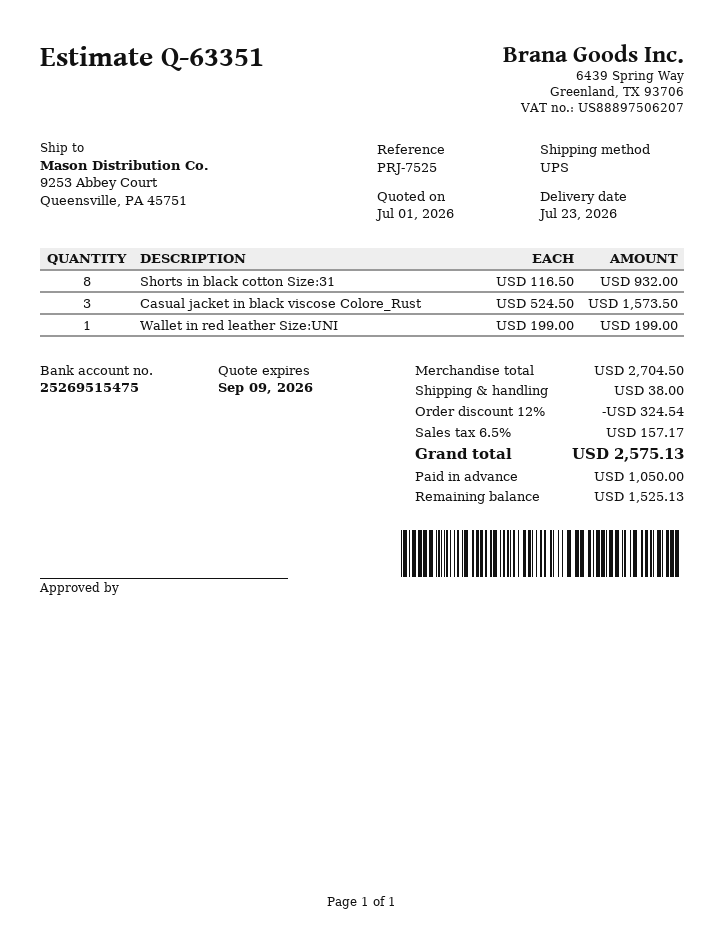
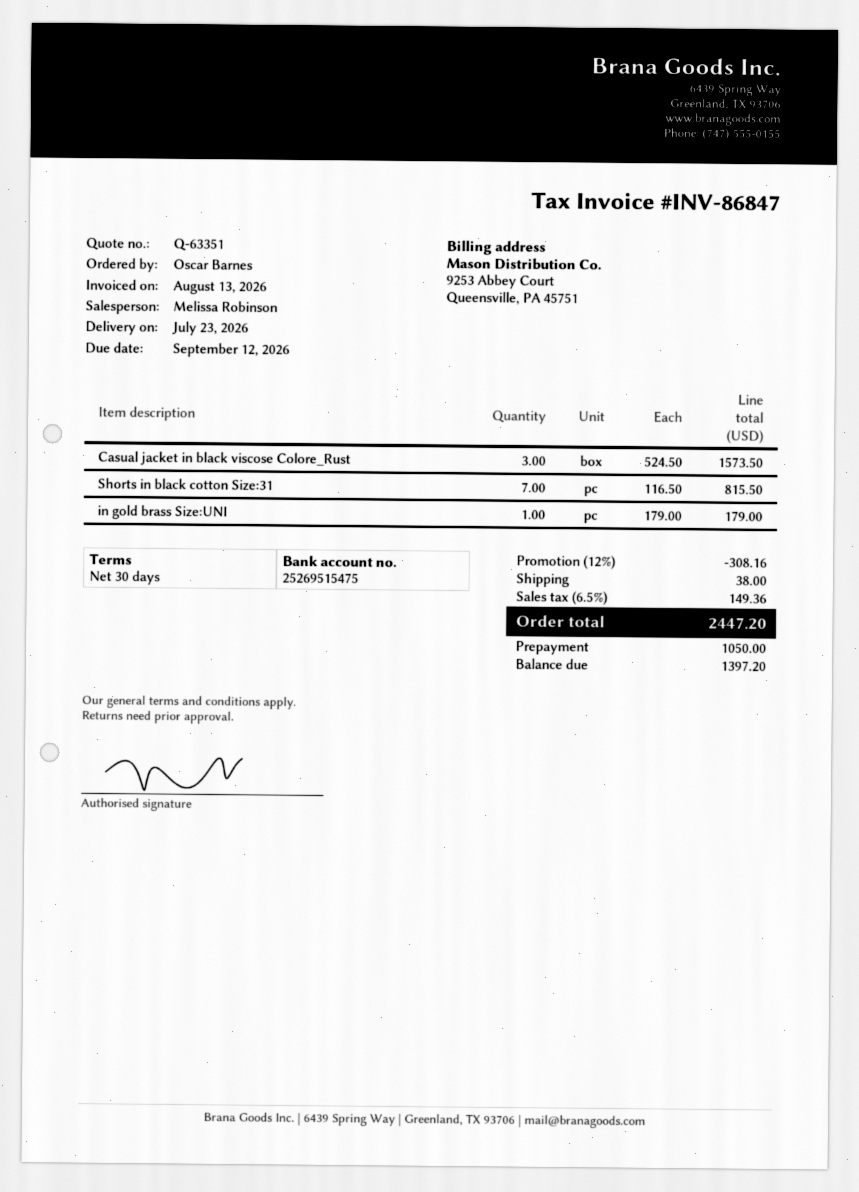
Shorts in black cotton Size:31: 8 x 116.50 = 932.00 -> 7 x 116.50 = 815.50
Wallet in red leather Size:UNI: 1 x 199.00 = 199.00 -> none
in gold brass Size:UNI: none -> 1 x 179.00 = 179.00
discount: 12% = 324.54 -> 12% = 308.16
tax: 6.5% = 157.17 -> 6.5% = 149.36
total: 2575.13 -> 2447.20
balance: 1525.13 -> 1397.20

